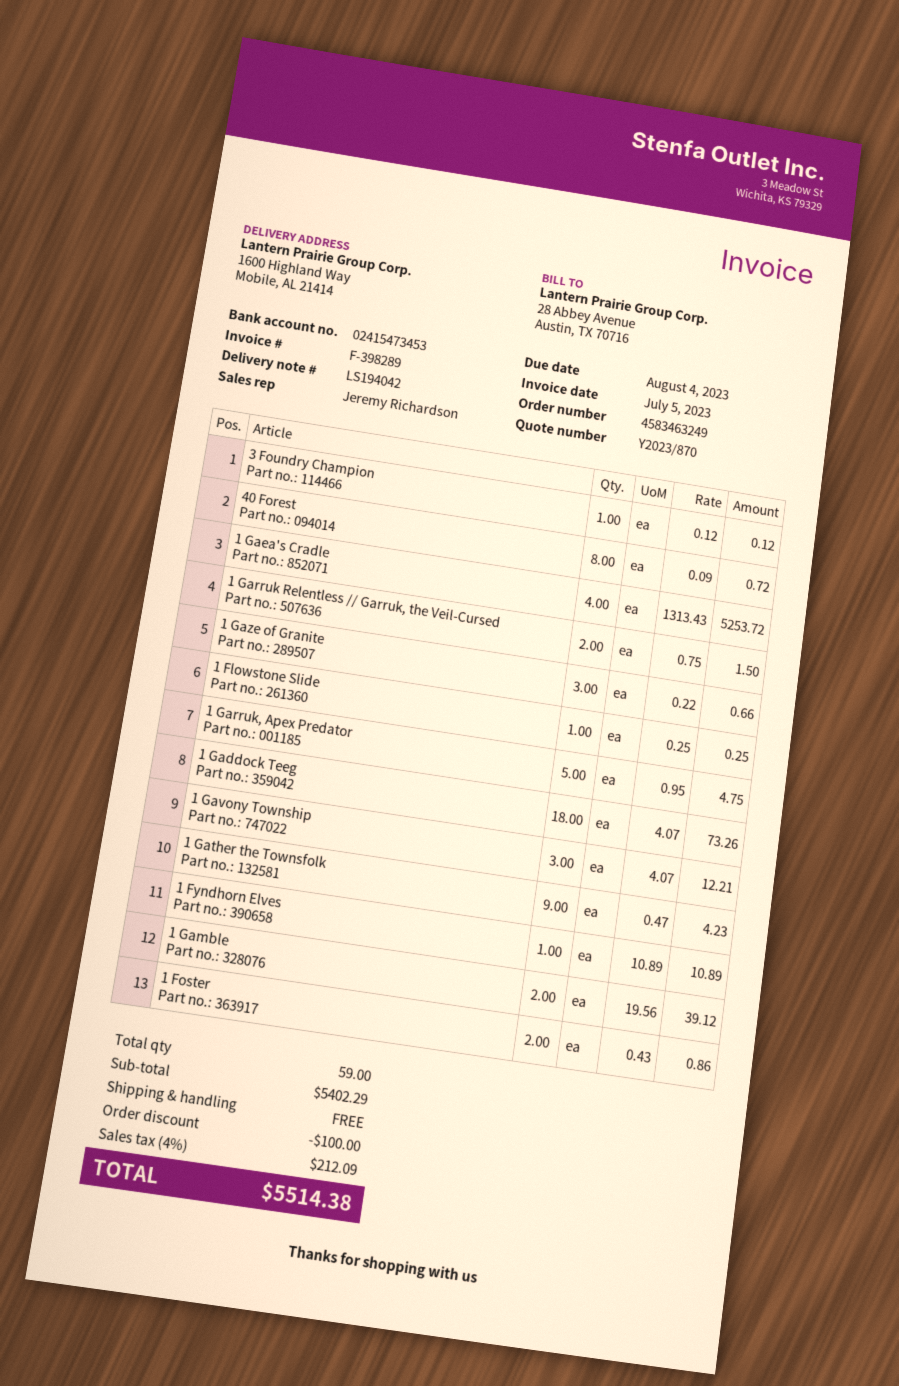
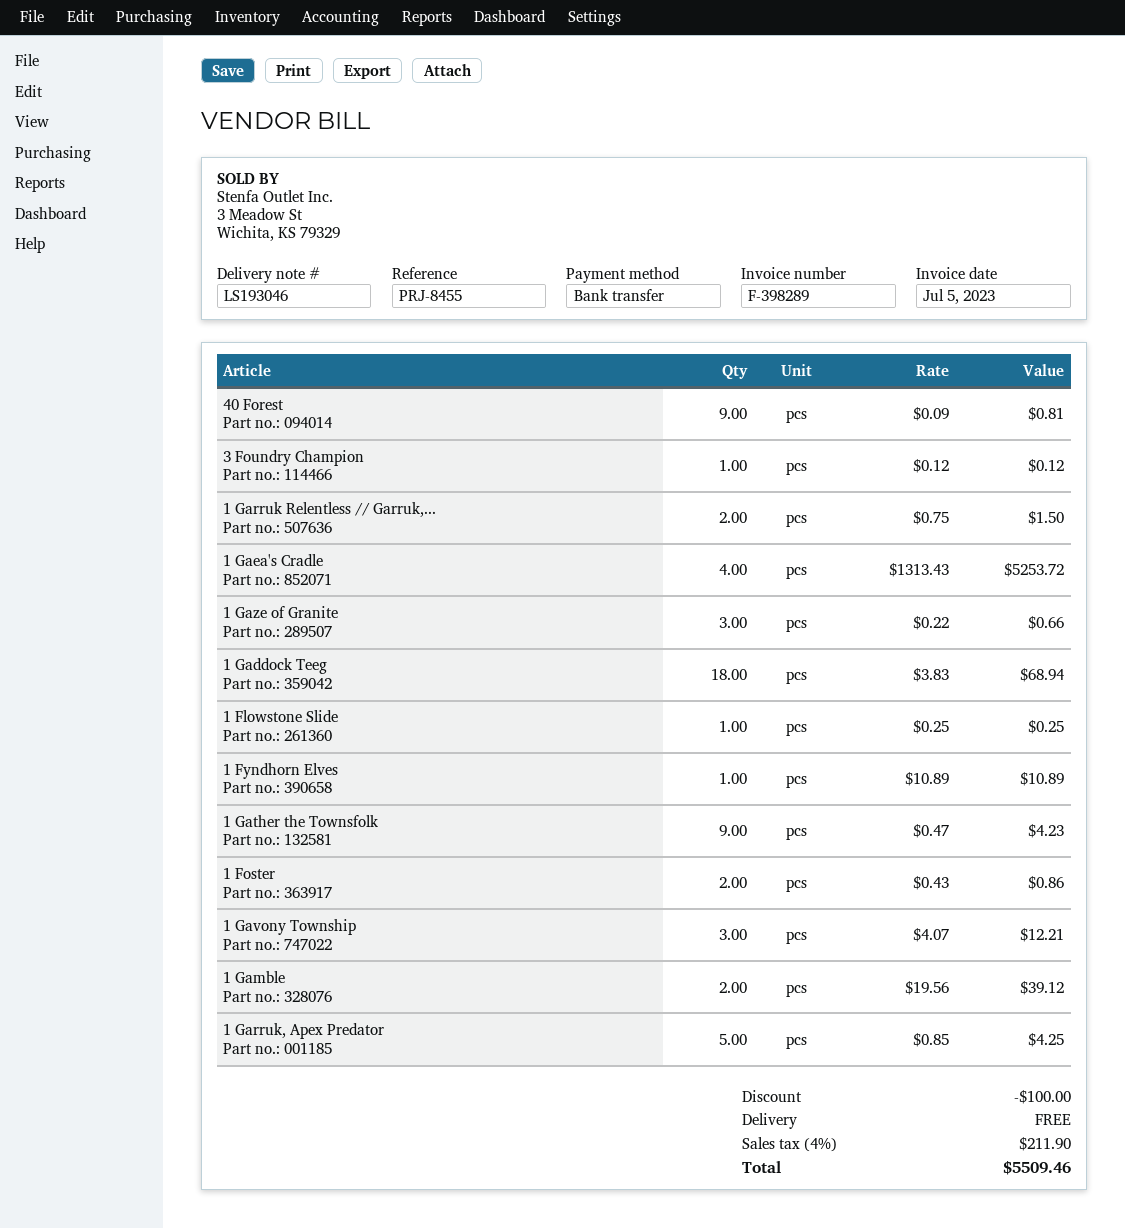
delivery note number: LS194042 -> LS193046
40 Forest: 8 x 0.09 = 0.72 -> 9 x 0.09 = 0.81
1 Garruk, Apex Predator: 5 x 0.95 = 4.75 -> 5 x 0.85 = 4.25
1 Gaddock Teeg: 18 x 4.07 = 73.26 -> 18 x 3.83 = 68.94
tax: 4% = 212.09 -> 4% = 211.90
total: 5514.38 -> 5509.46

